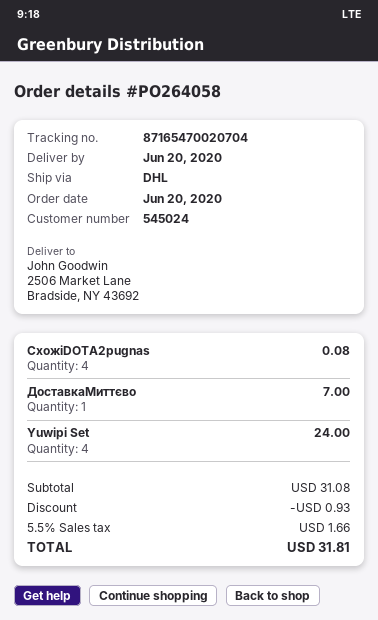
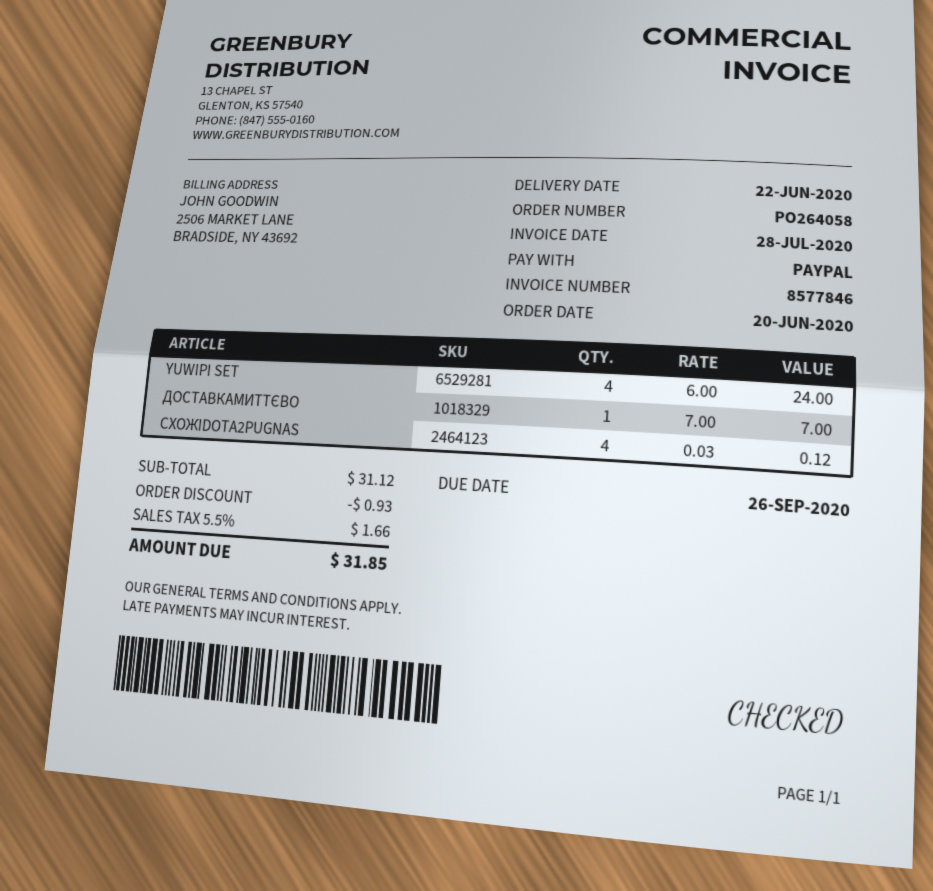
delivery date: 2020-06-20 -> 2020-06-22
СхожіDOTA2pugnas: 4 for 0.08 -> 4 for 0.12
subtotal: 31.08 -> 31.12
total: 31.81 -> 31.85

